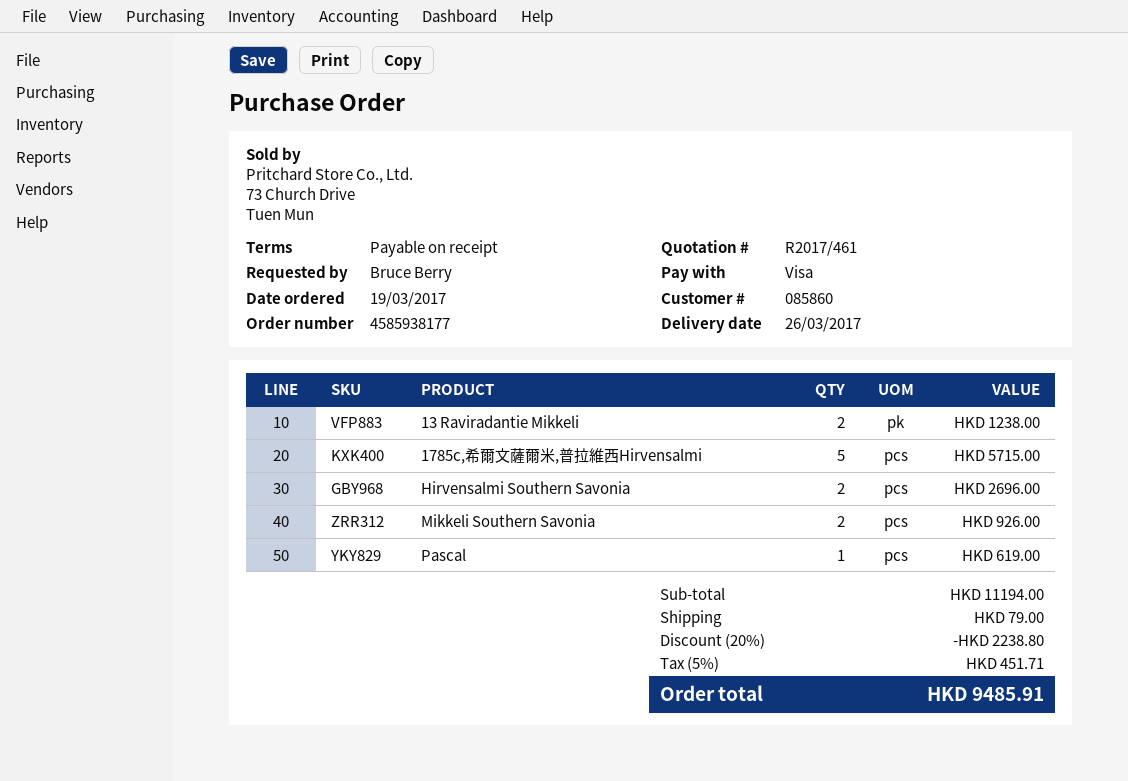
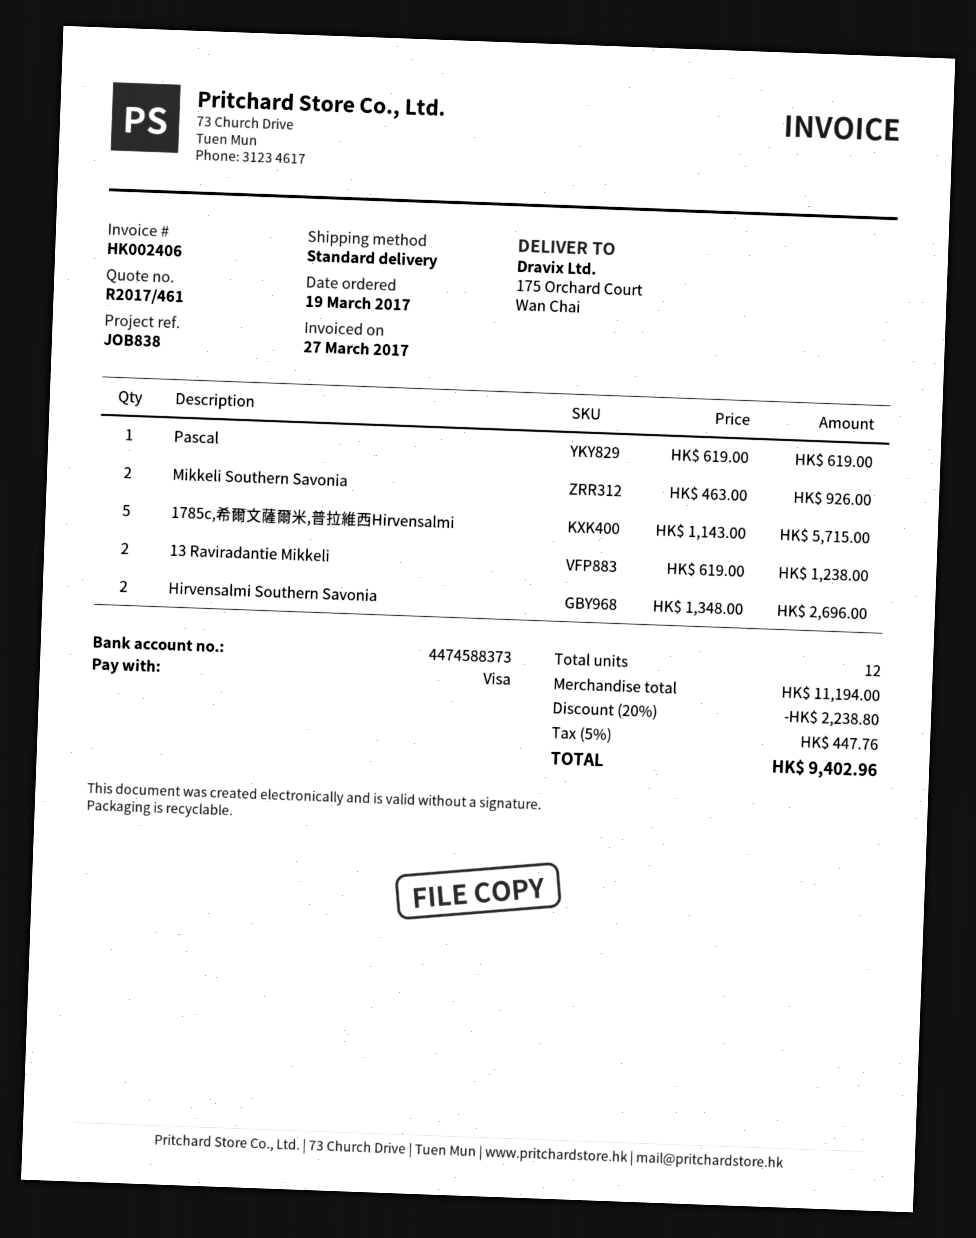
shipping: 79.00 -> none
tax: 5% = 451.71 -> 5% = 447.76
total: 9485.91 -> 9402.96

